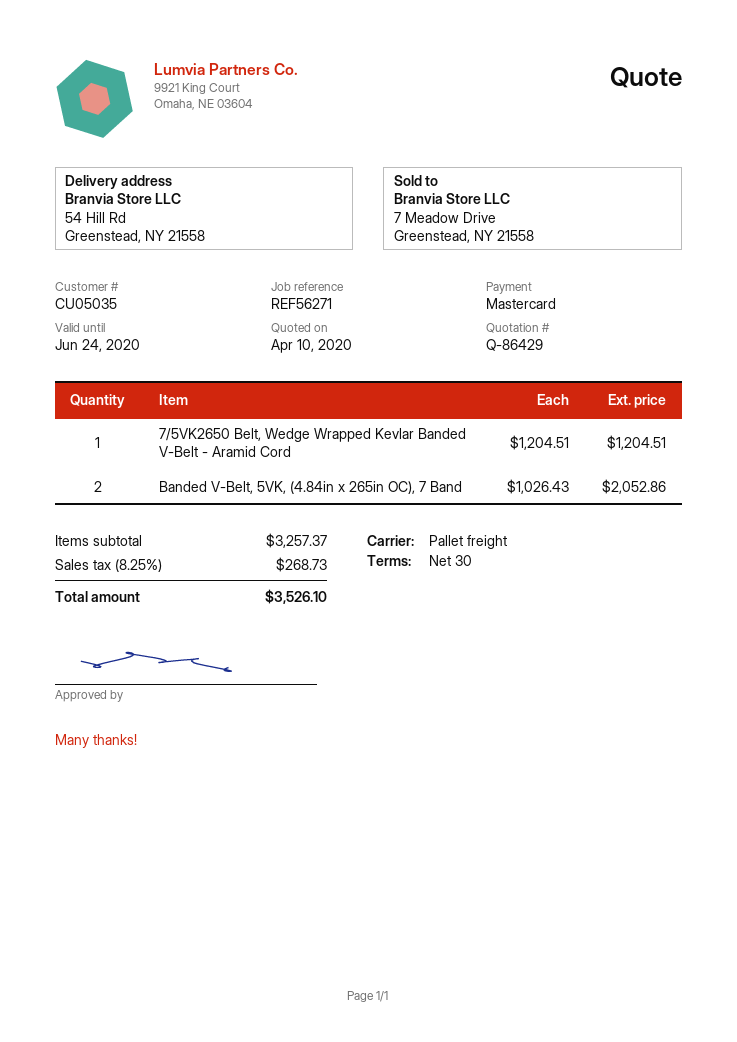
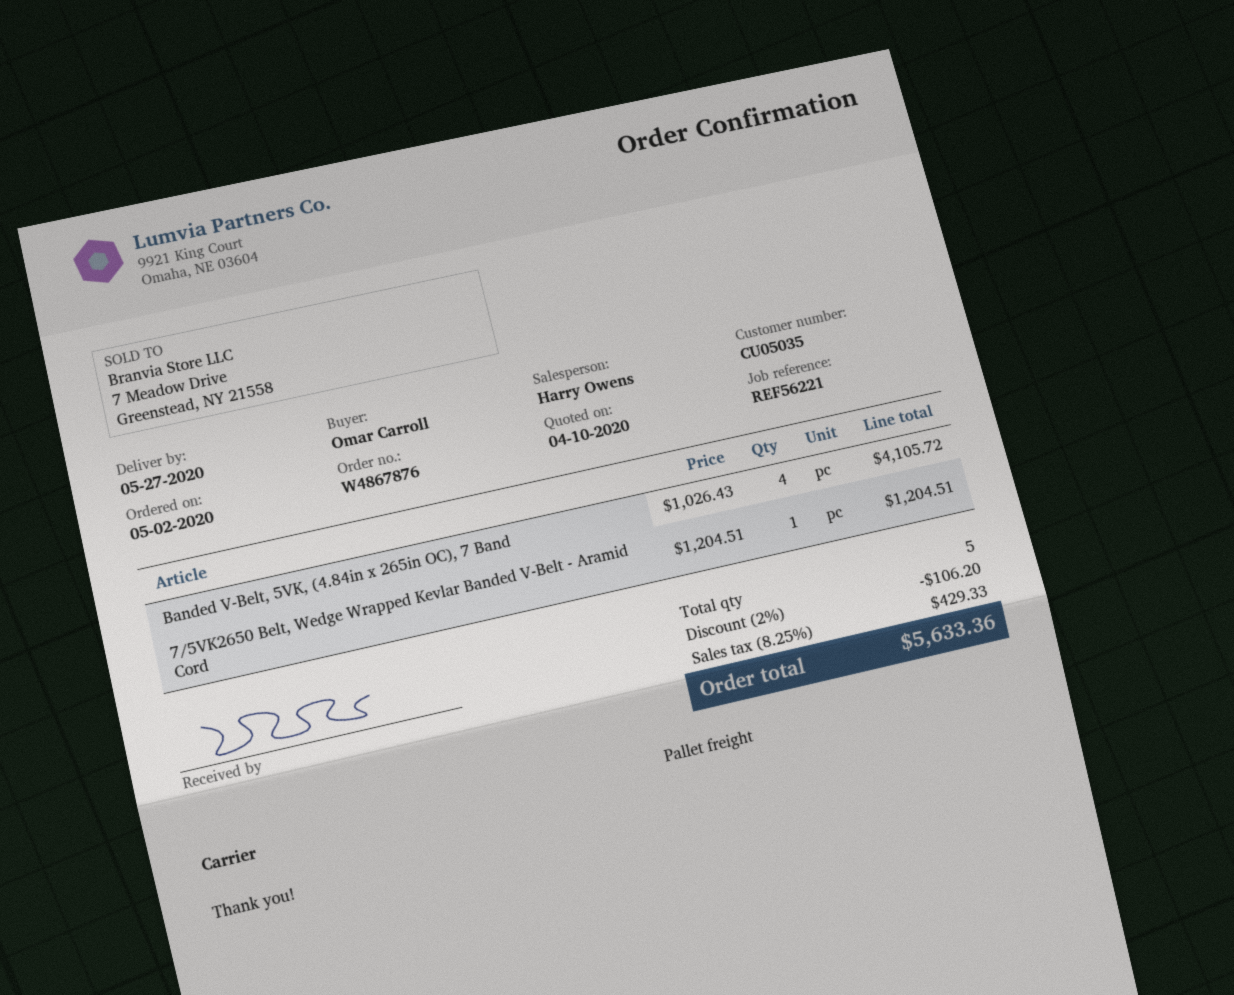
reference: REF56271 -> REF56221
Banded V-Belt, 5VK, (4.84in x 265in OC), 7 Band: 2 x 1026.43 = 2052.86 -> 4 x 1026.43 = 4105.72
discount: none -> 2% = 106.20
tax: 8.25% = 268.73 -> 8.25% = 429.33
total: 3526.10 -> 5633.36

